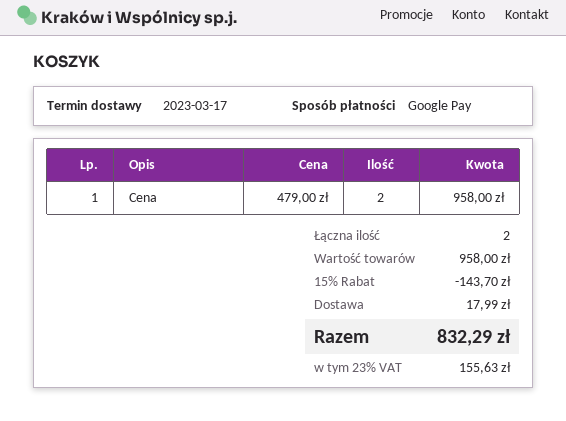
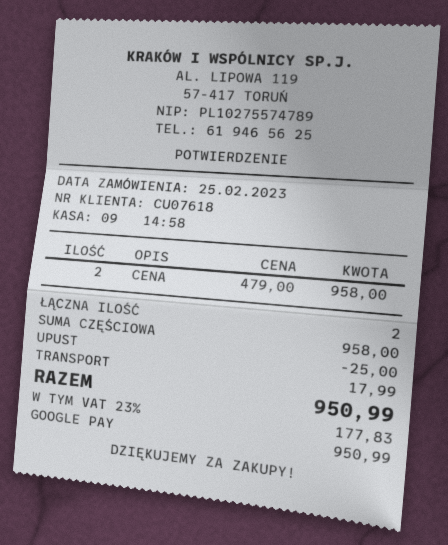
discount: 143.70 -> 25.00
tax: 23% = 155.63 -> 23% = 177.83
total: 832.29 -> 950.99

